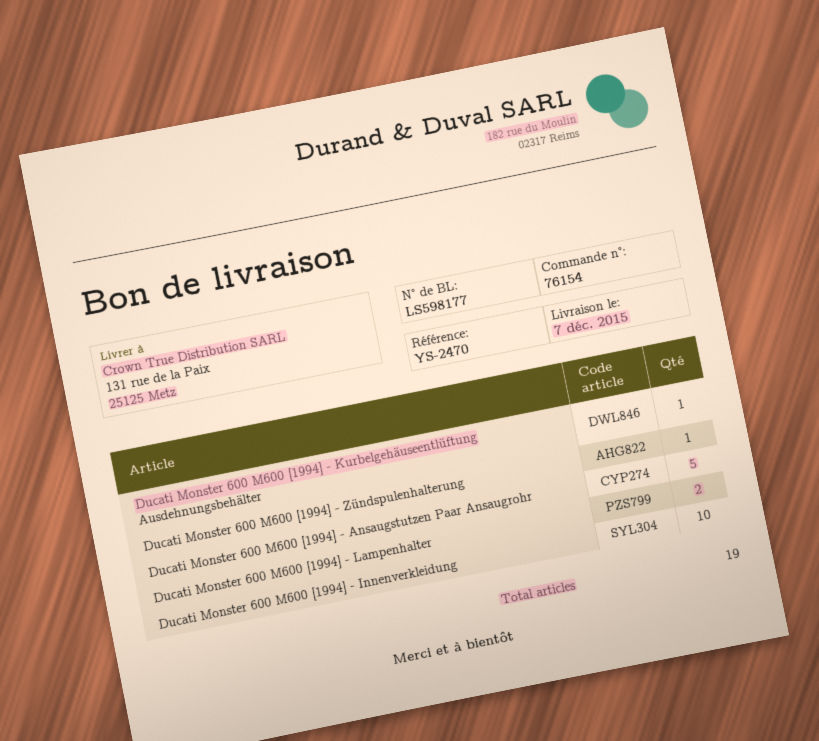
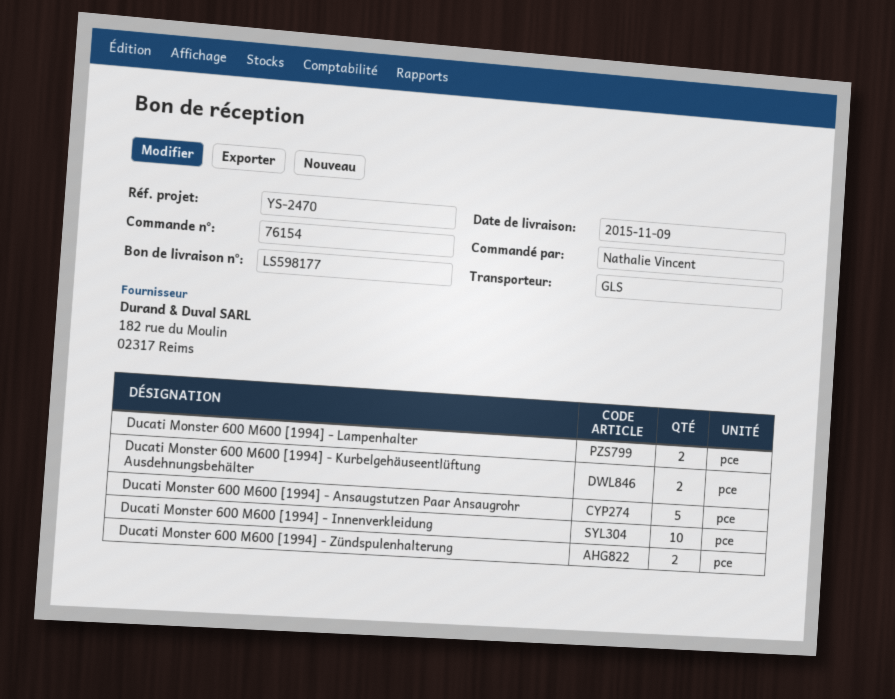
delivery date: 2015-12-07 -> 2015-11-09
Ducati Monster 600 M600 [1994] - Kurbelgehäuseentlüftung Ausdehnungsbehälter: 1 -> 2
Ducati Monster 600 M600 [1994] - Zündspulenhalterung: 1 -> 2

